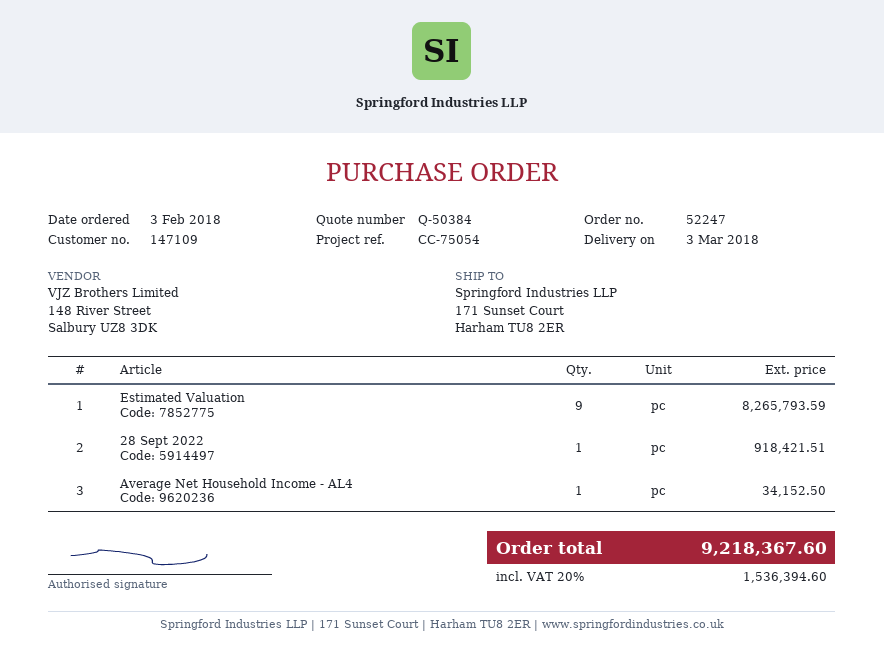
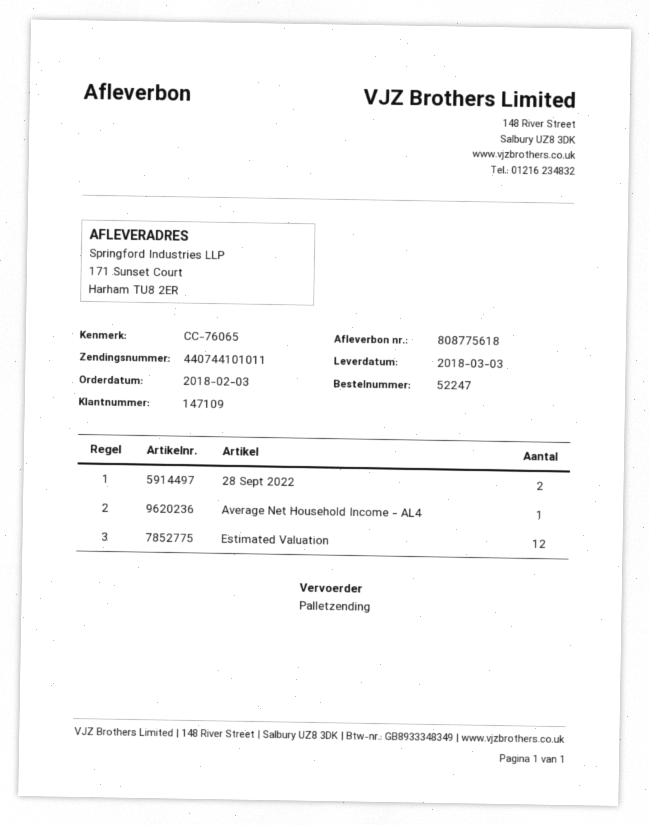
reference: CC-75054 -> CC-76065
Estimated Valuation: 9 -> 12
28 Sept 2022: 1 -> 2

